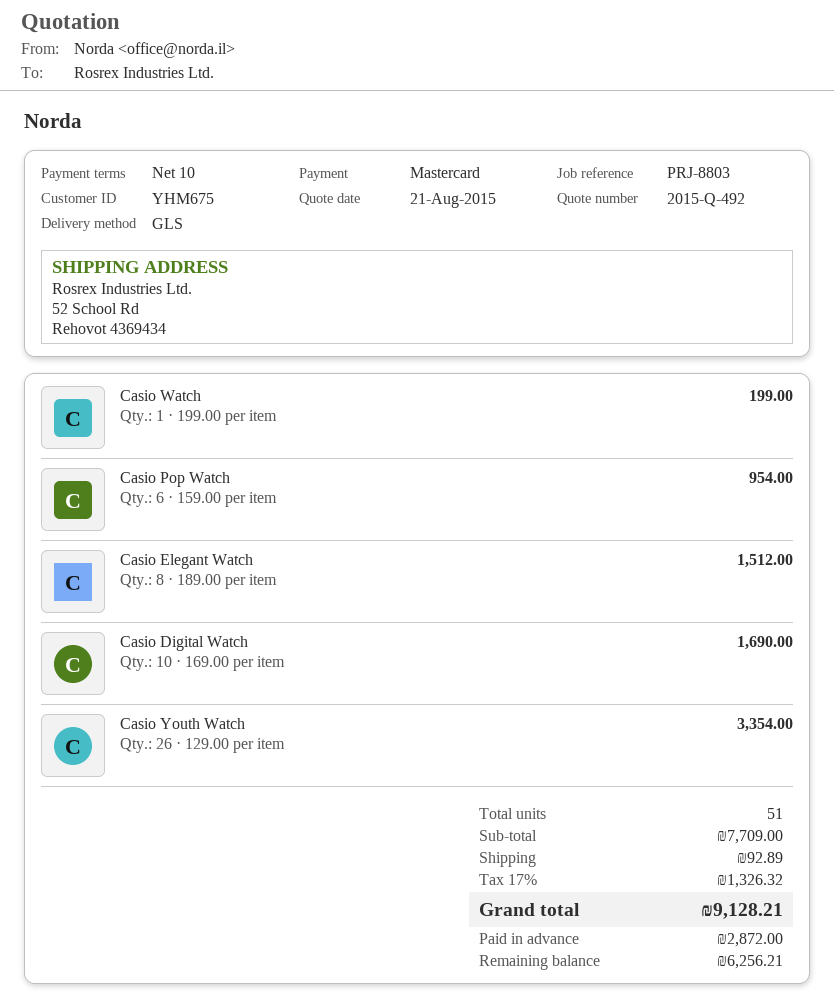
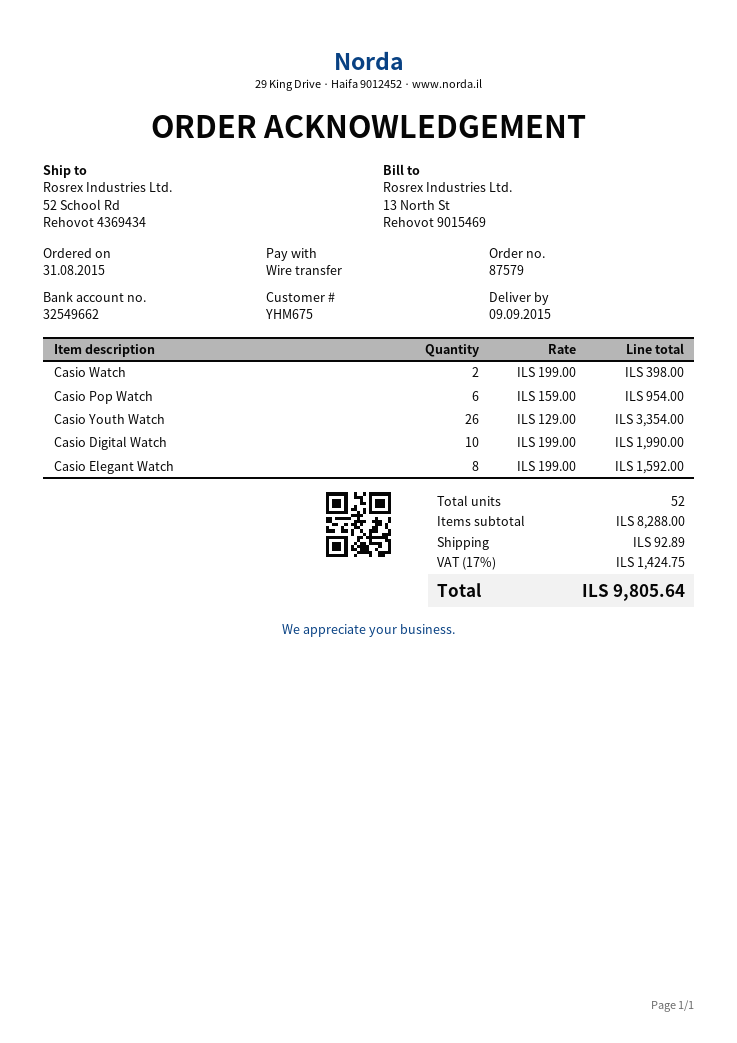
payment method: Mastercard -> bank transfer
Casio Watch: 1 x 199.00 = 199.00 -> 2 x 199.00 = 398.00
Casio Elegant Watch: 8 x 189.00 = 1512.00 -> 8 x 199.00 = 1592.00
Casio Digital Watch: 10 x 169.00 = 1690.00 -> 10 x 199.00 = 1990.00
total quantity: 51 -> 52
subtotal: 7709.00 -> 8288.00
tax: 17% = 1326.32 -> 17% = 1424.75
total: 9128.21 -> 9805.64

